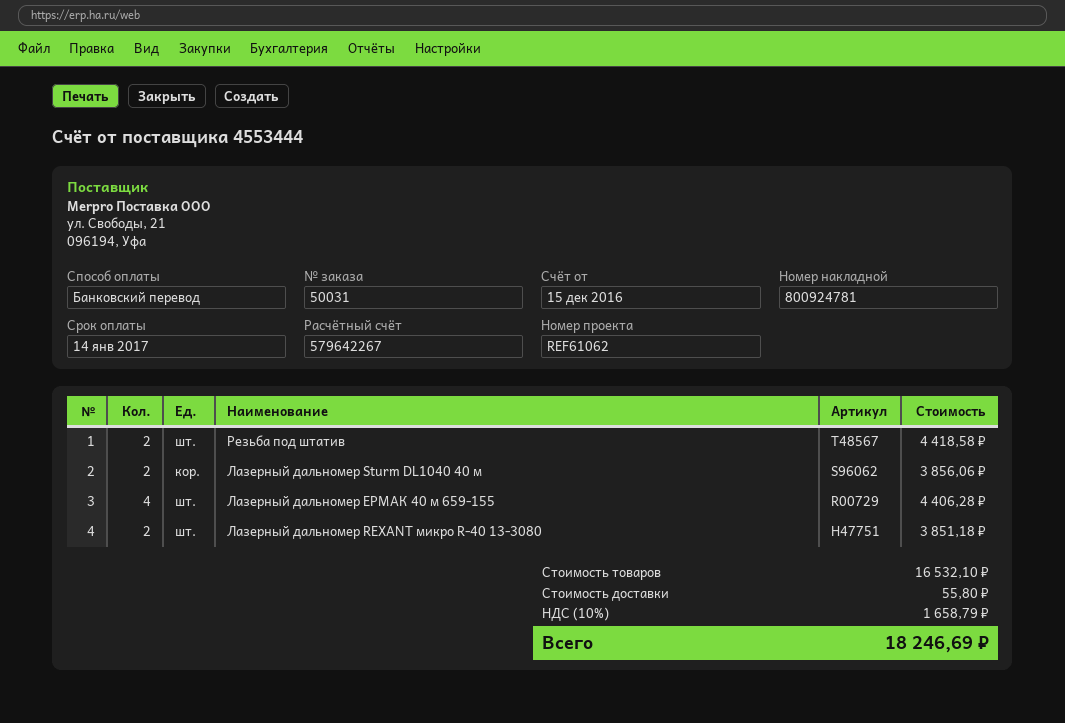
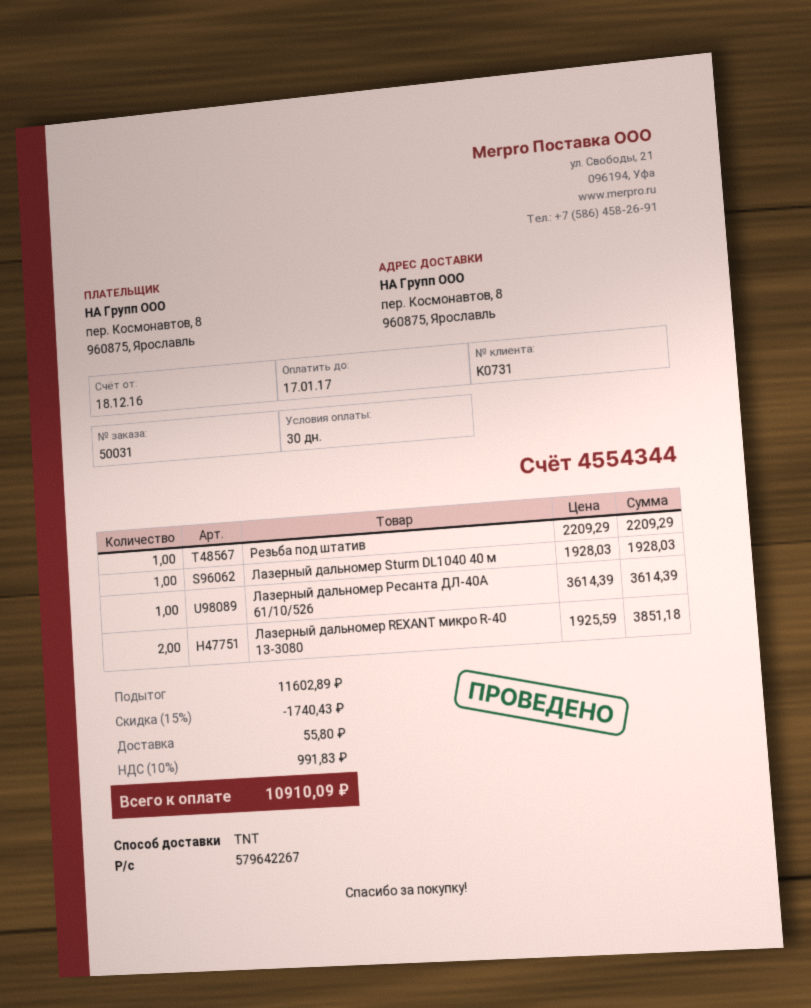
invoice number: 4553444 -> 4554344
invoice date: 2016-12-15 -> 2016-12-18
due date: 2017-01-14 -> 2017-01-17
Резьба под штатив: 2 for 4418.58 -> 1 for 2209.29
Лазерный дальномер Sturm DL1040 40 м: 2 for 3856.06 -> 1 for 1928.03
Лазерный дальномер ЕРМАК 40 м 659-155: 4 for 4406.28 -> none
Лазерный дальномер Ресанта ДЛ-40A 61/10/526: none -> 1 for 3614.39
subtotal: 16532.10 -> 11602.89
discount: none -> 15% = 1740.43
tax: 10% = 1658.79 -> 10% = 991.83
total: 18246.69 -> 10910.09

